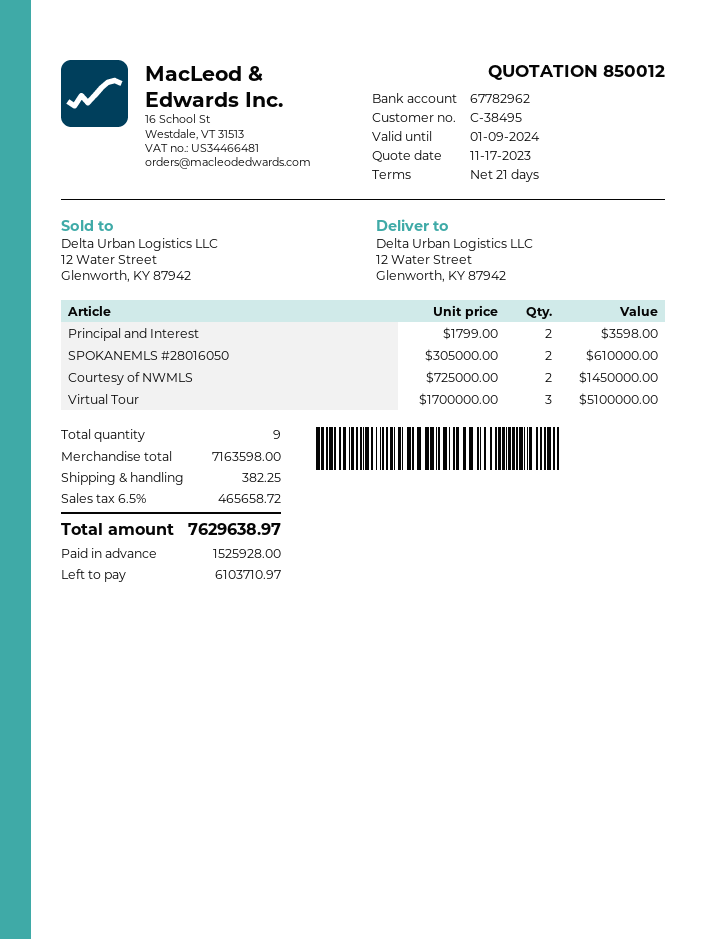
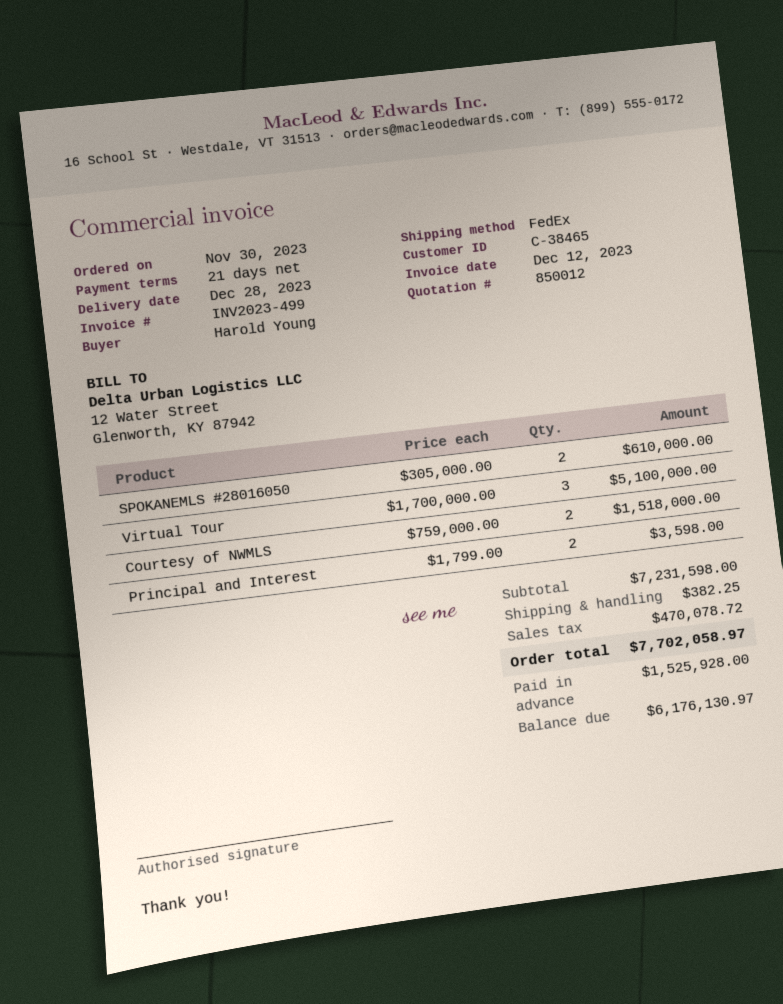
customer number: C-38495 -> C-38465
Courtesy of NWMLS: 2 x 725000.00 = 1450000.00 -> 2 x 759000.00 = 1518000.00
subtotal: 7163598.00 -> 7231598.00
tax: 465658.72 -> 470078.72
total: 7629638.97 -> 7702058.97
balance: 6103710.97 -> 6176130.97

